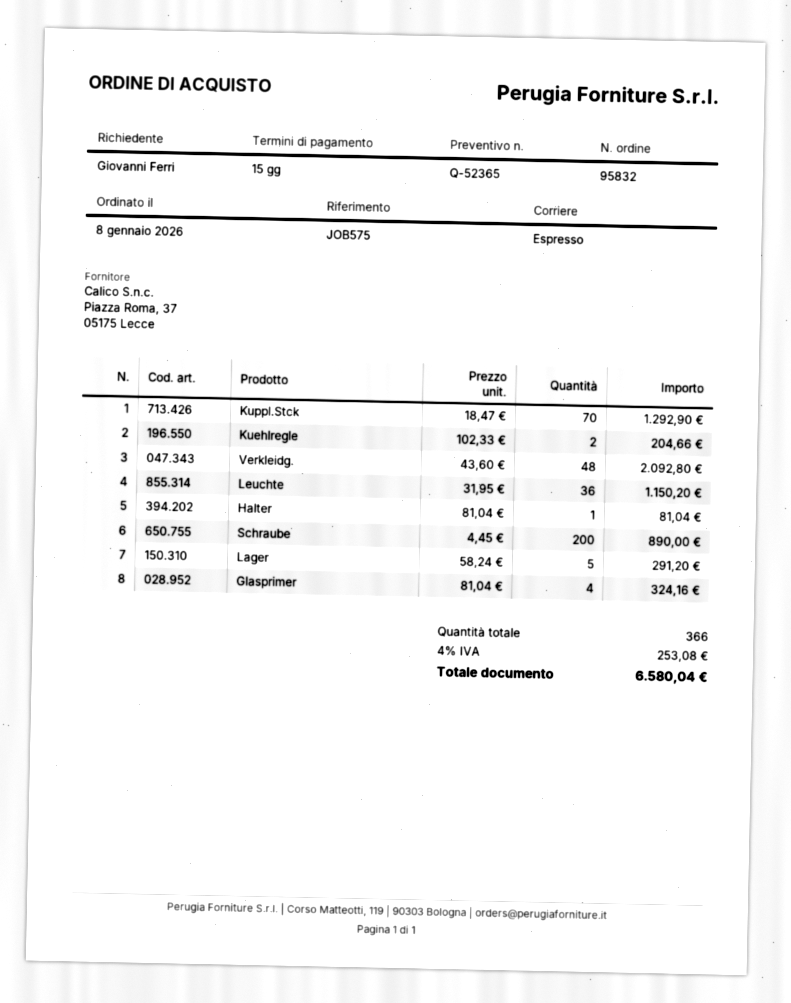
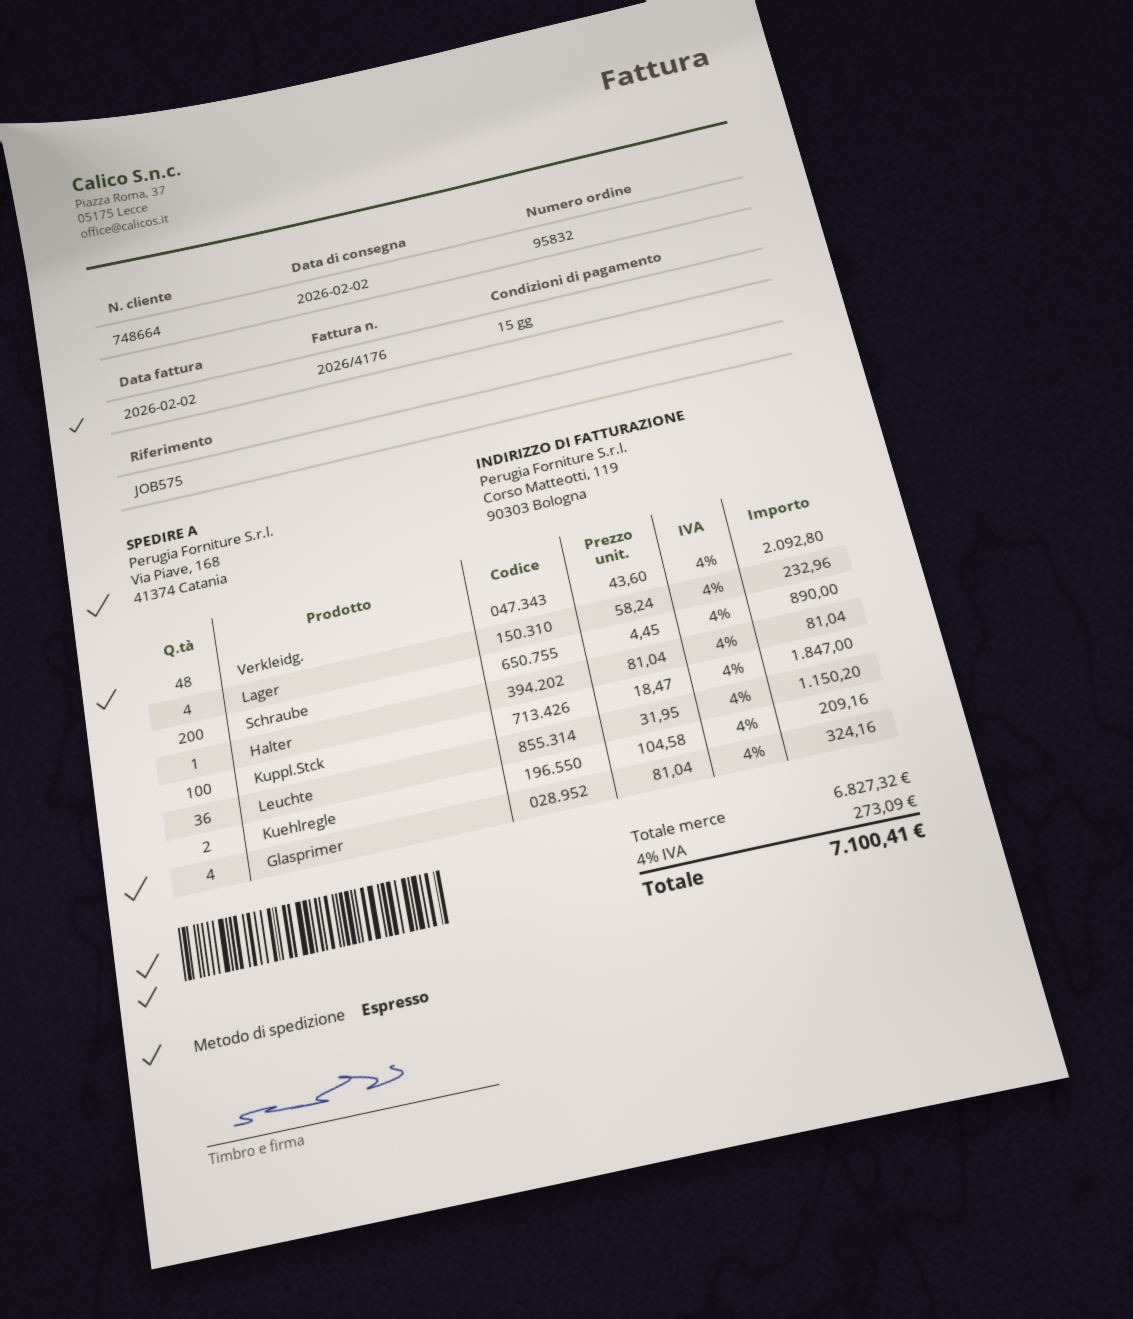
Kuppl.Stck: 70 x 18.47 = 1292.90 -> 100 x 18.47 = 1847.00
Kuehlregle: 2 x 102.33 = 204.66 -> 2 x 104.58 = 209.16
Lager: 5 x 58.24 = 291.20 -> 4 x 58.24 = 232.96
tax: 4% = 253.08 -> 4% = 273.09
total: 6580.04 -> 7100.41

